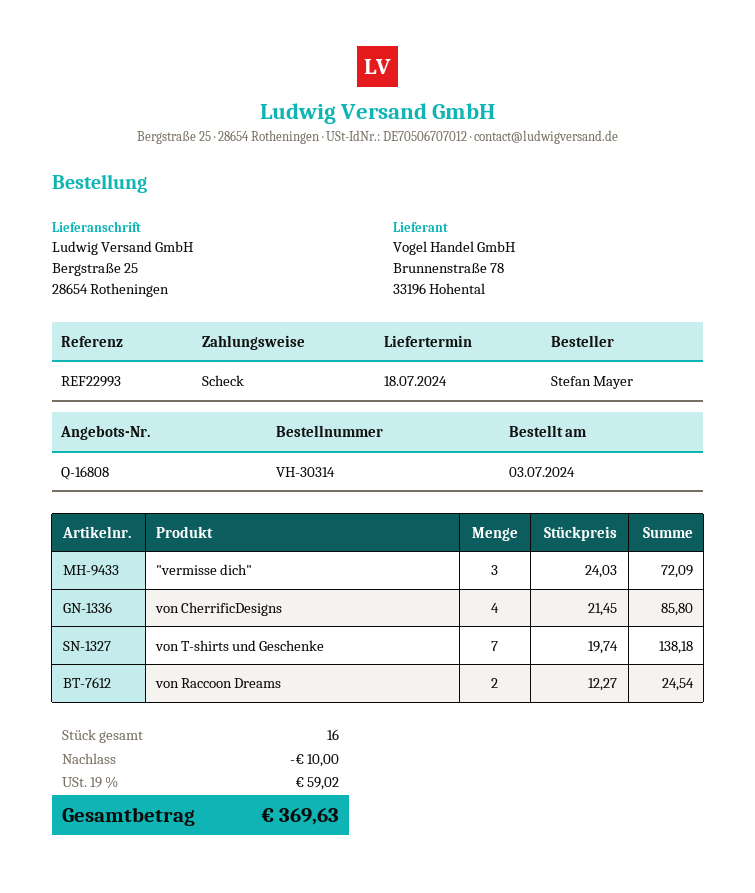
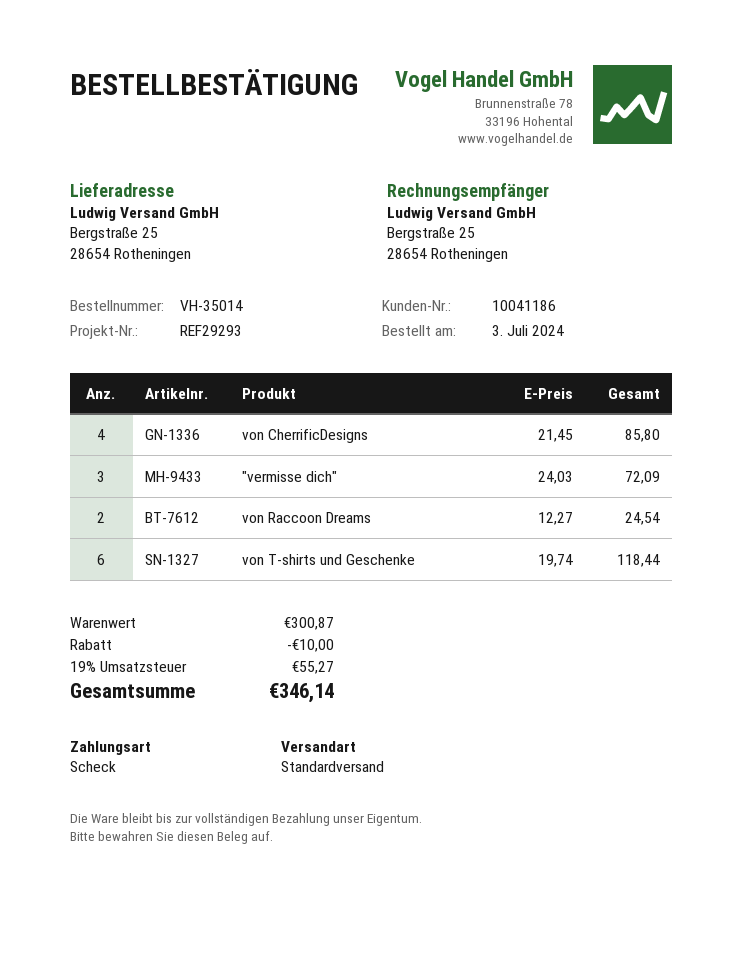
order number: VH-30314 -> VH-35014
reference: REF22993 -> REF29293
von T-shirts und Geschenke: 7 x 19.74 = 138.18 -> 6 x 19.74 = 118.44
tax: 19% = 59.02 -> 19% = 55.27
total: 369.63 -> 346.14

